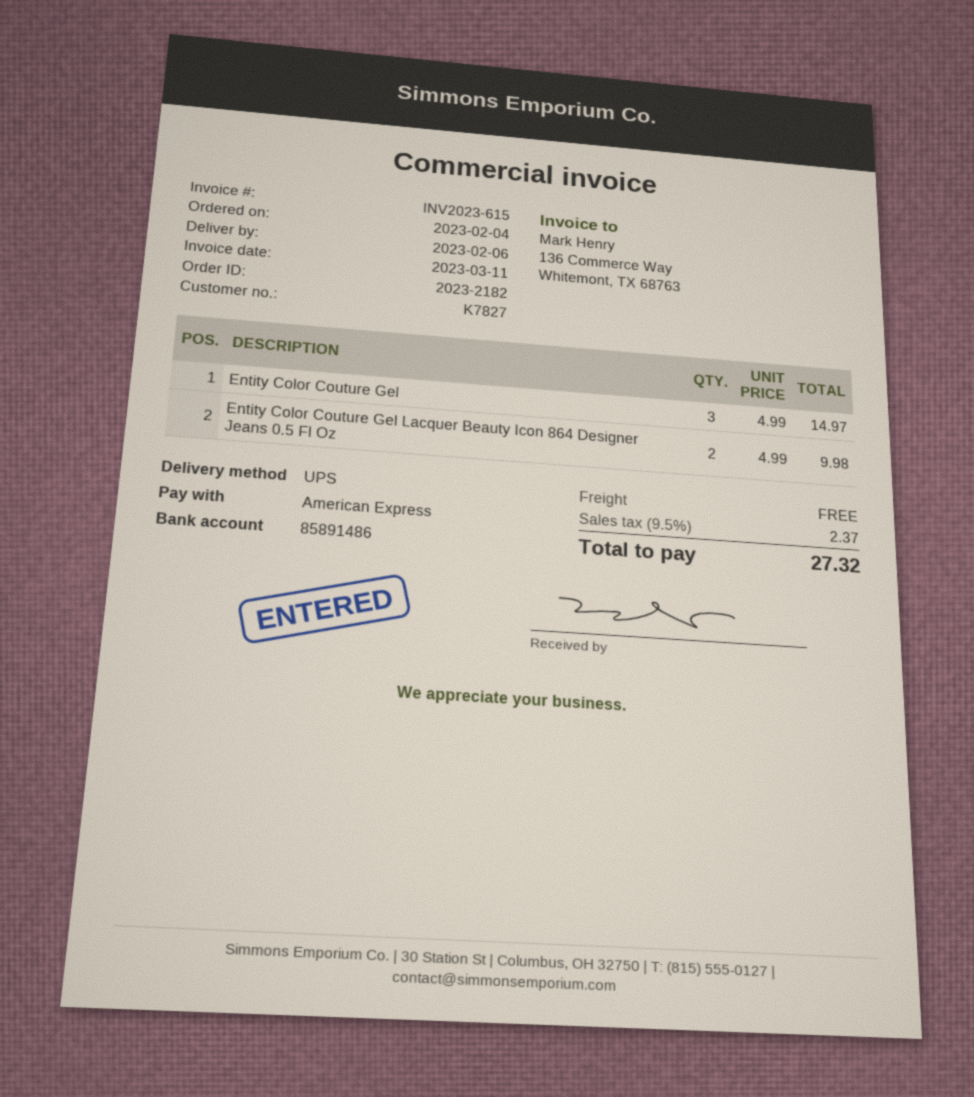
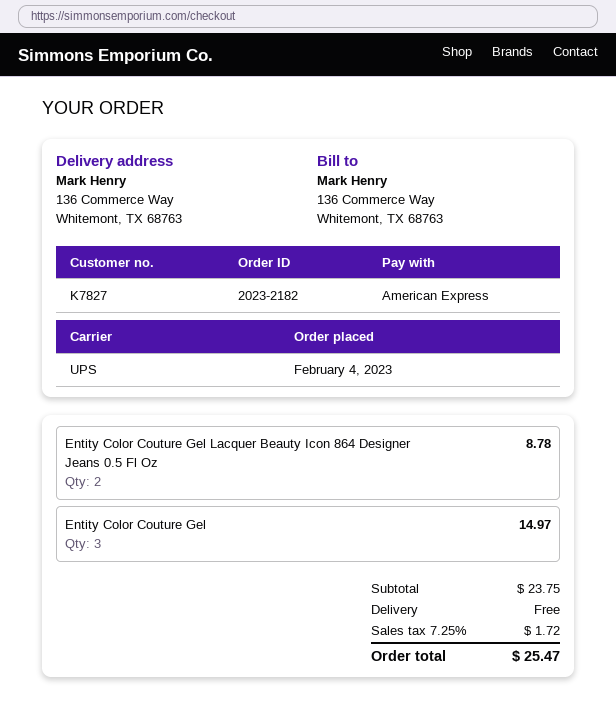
Entity Color Couture Gel Lacquer Beauty Icon 864 Designer Jeans 0.5 Fl Oz: 2 for 9.98 -> 2 for 8.78
tax: 9.5% = 2.37 -> 7.25% = 1.72
total: 27.32 -> 25.47

